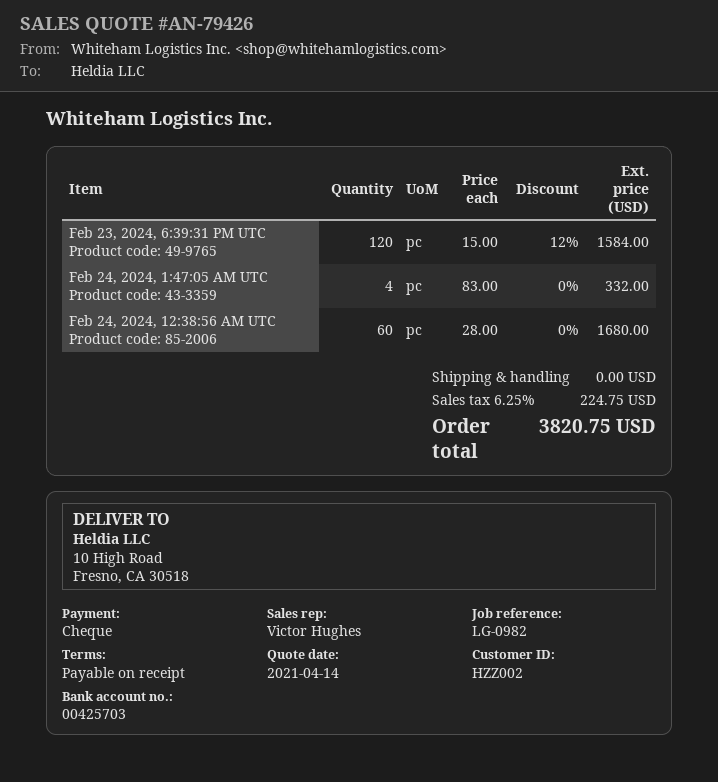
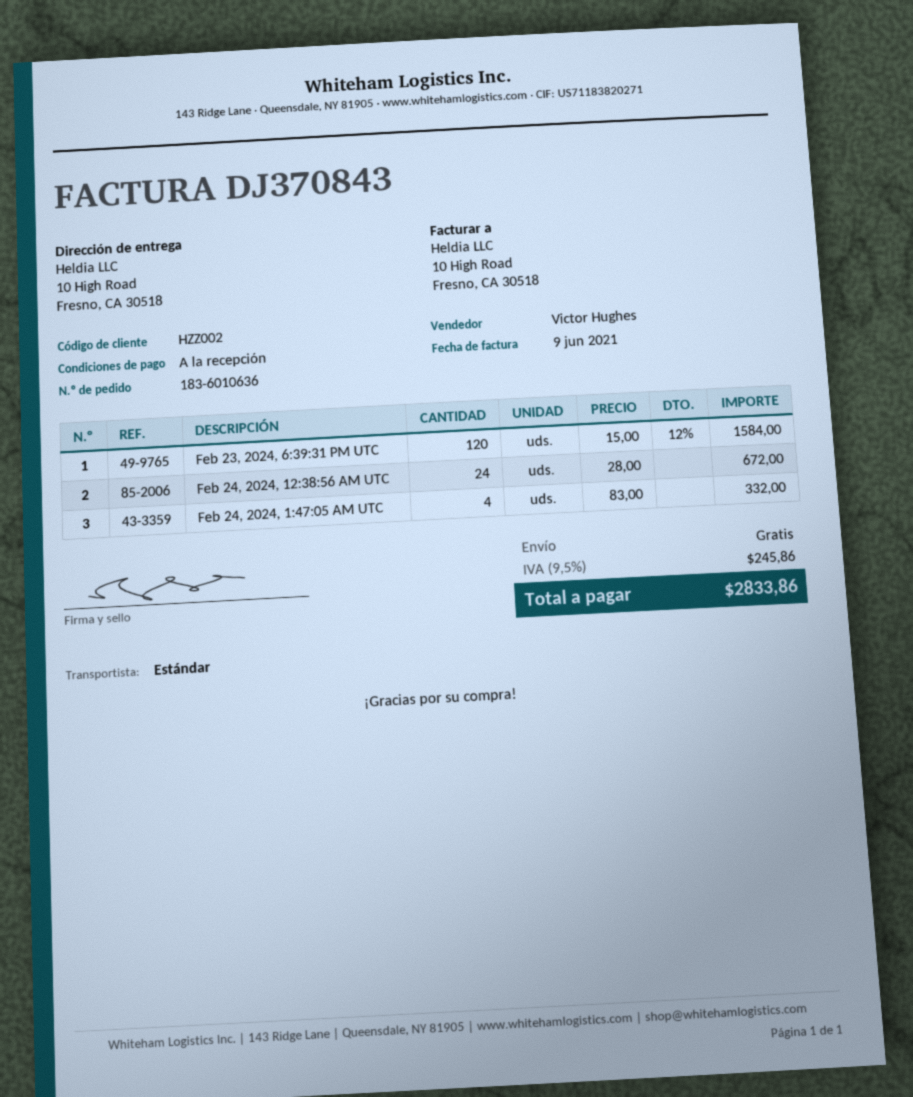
Feb 24, 2024, 12:38:56 AM UTC: 60 x 28.00 = 1680.00 -> 24 x 28.00 = 672.00
tax: 6.25% = 224.75 -> 9.5% = 245.86
total: 3820.75 -> 2833.86

